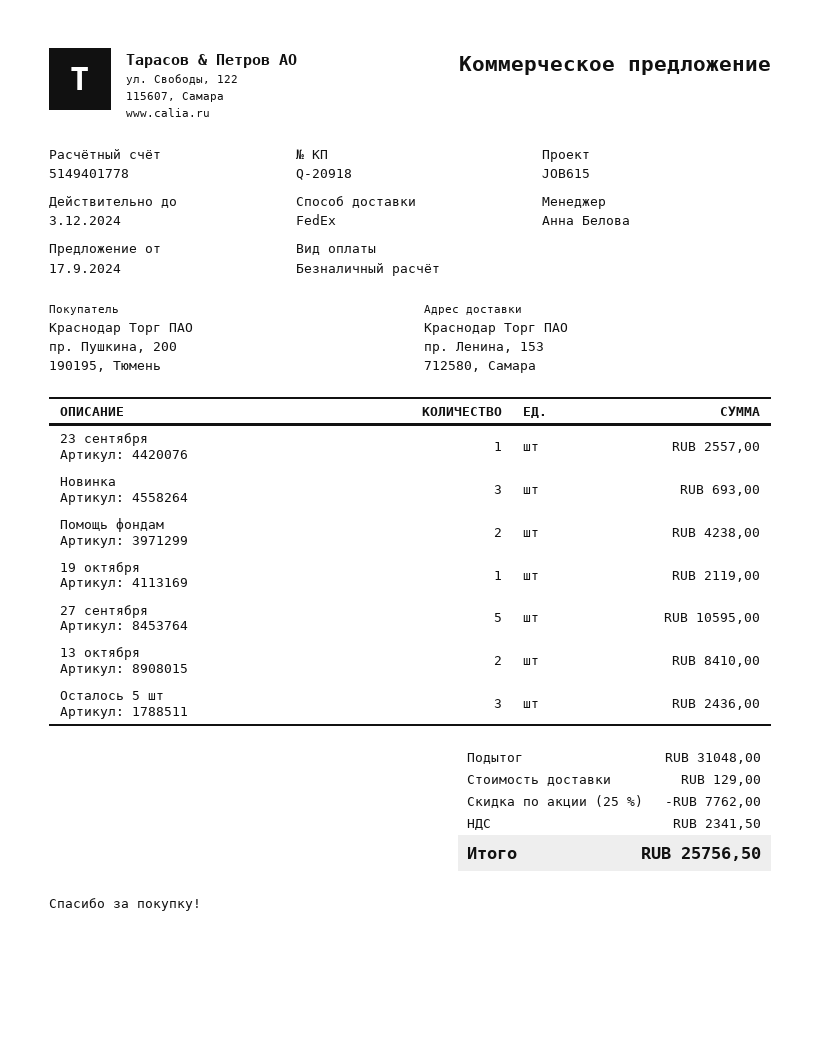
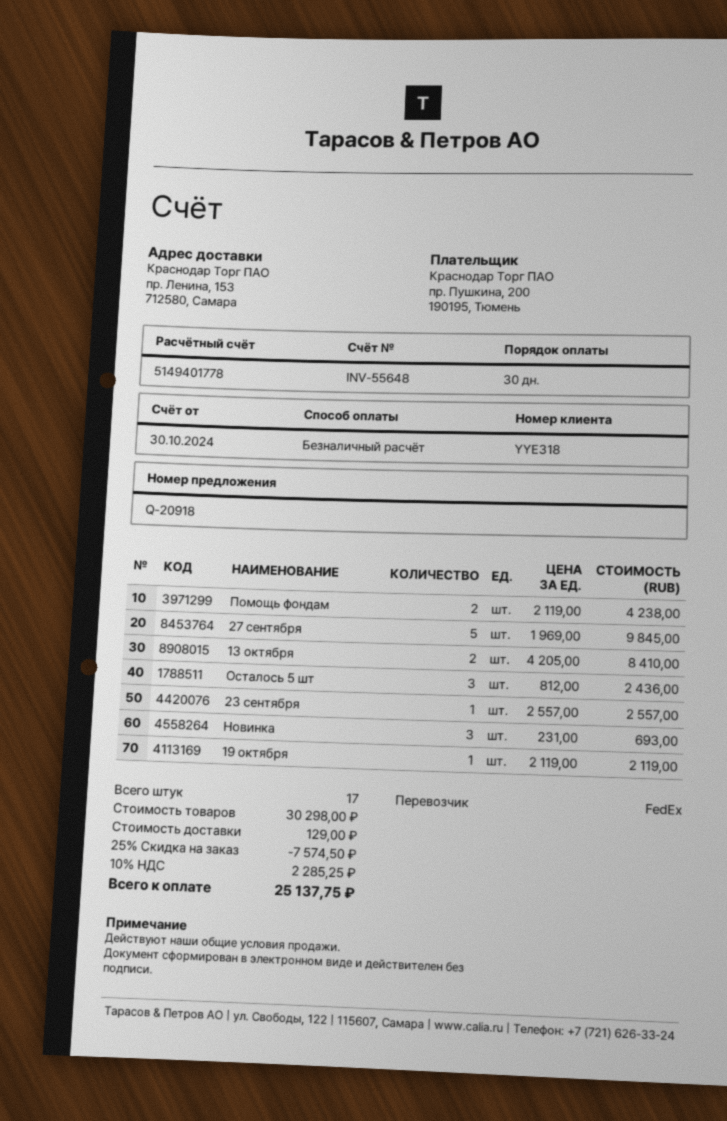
27 сентября: 5 for 10595.00 -> 5 for 9845.00
subtotal: 31048.00 -> 30298.00
discount: 25% = 7762.00 -> 25% = 7574.50
tax: 2341.50 -> 2285.25
total: 25756.50 -> 25137.75

